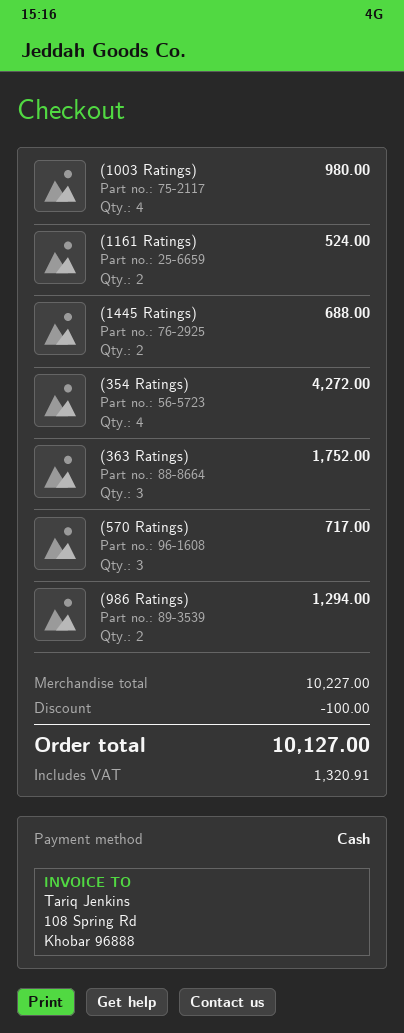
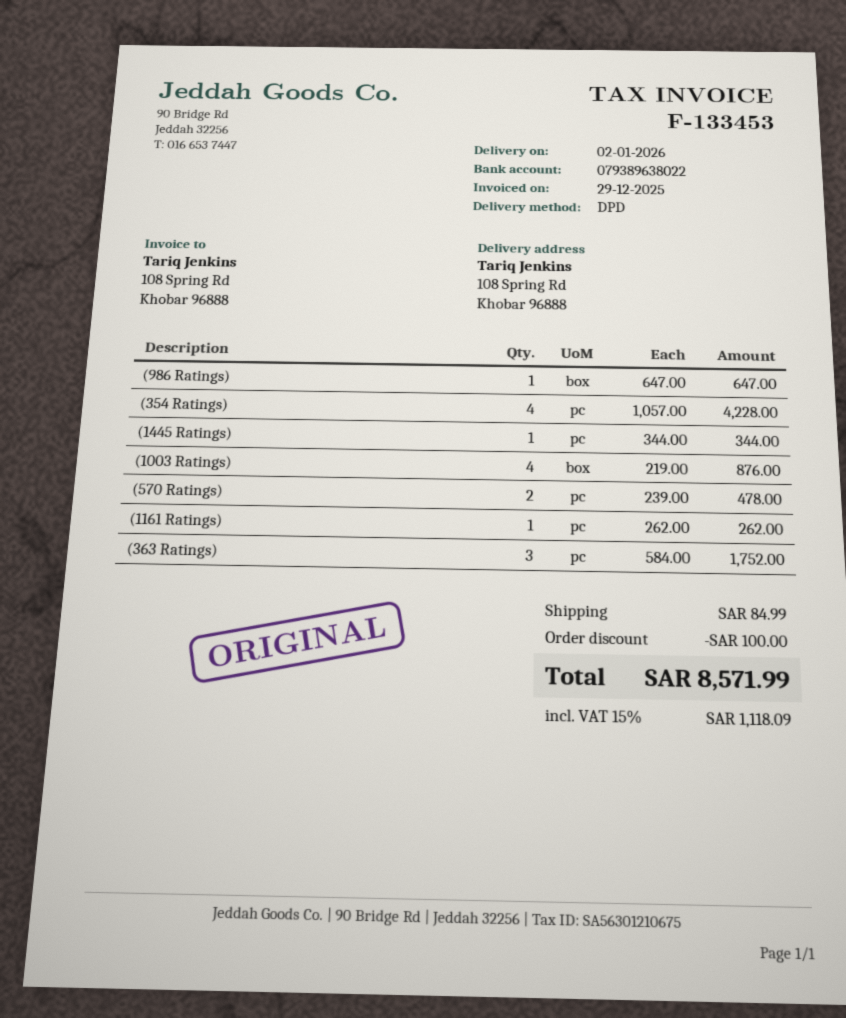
(1003 Ratings): 4 for 980.00 -> 4 for 876.00
(1161 Ratings): 2 for 524.00 -> 1 for 262.00
(1445 Ratings): 2 for 688.00 -> 1 for 344.00
(354 Ratings): 4 for 4272.00 -> 4 for 4228.00
(570 Ratings): 3 for 717.00 -> 2 for 478.00
(986 Ratings): 2 for 1294.00 -> 1 for 647.00
shipping: none -> 84.99
tax: 1320.91 -> 1118.09
total: 10127.00 -> 8571.99

